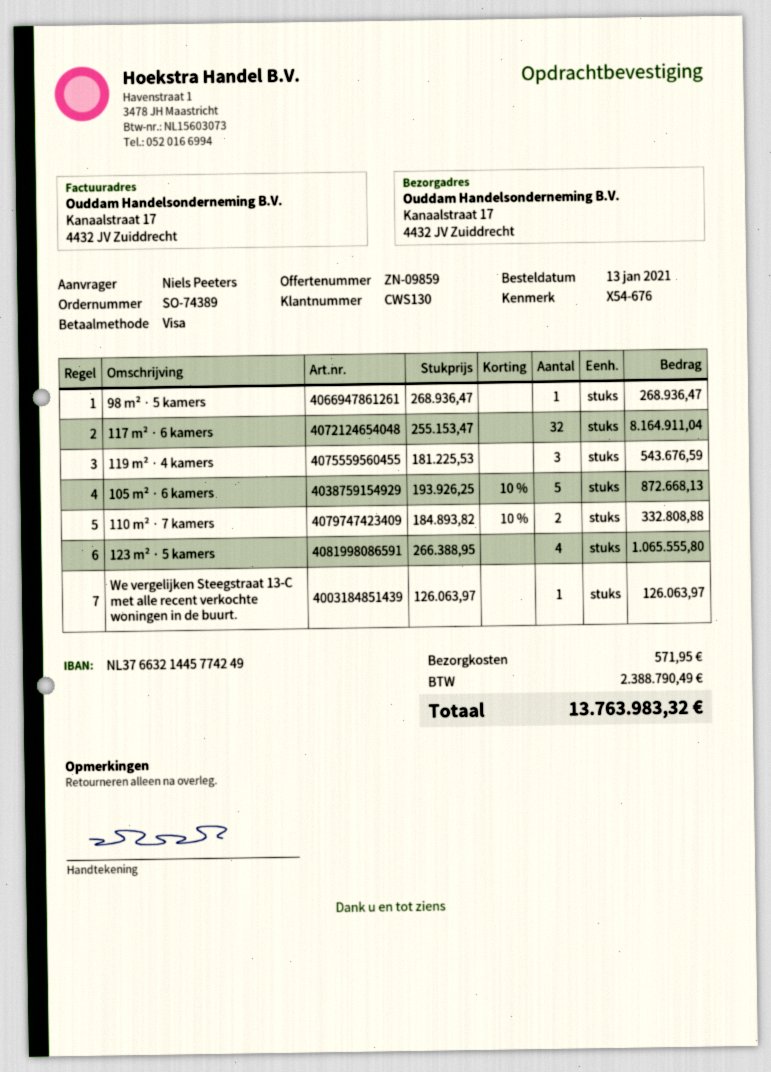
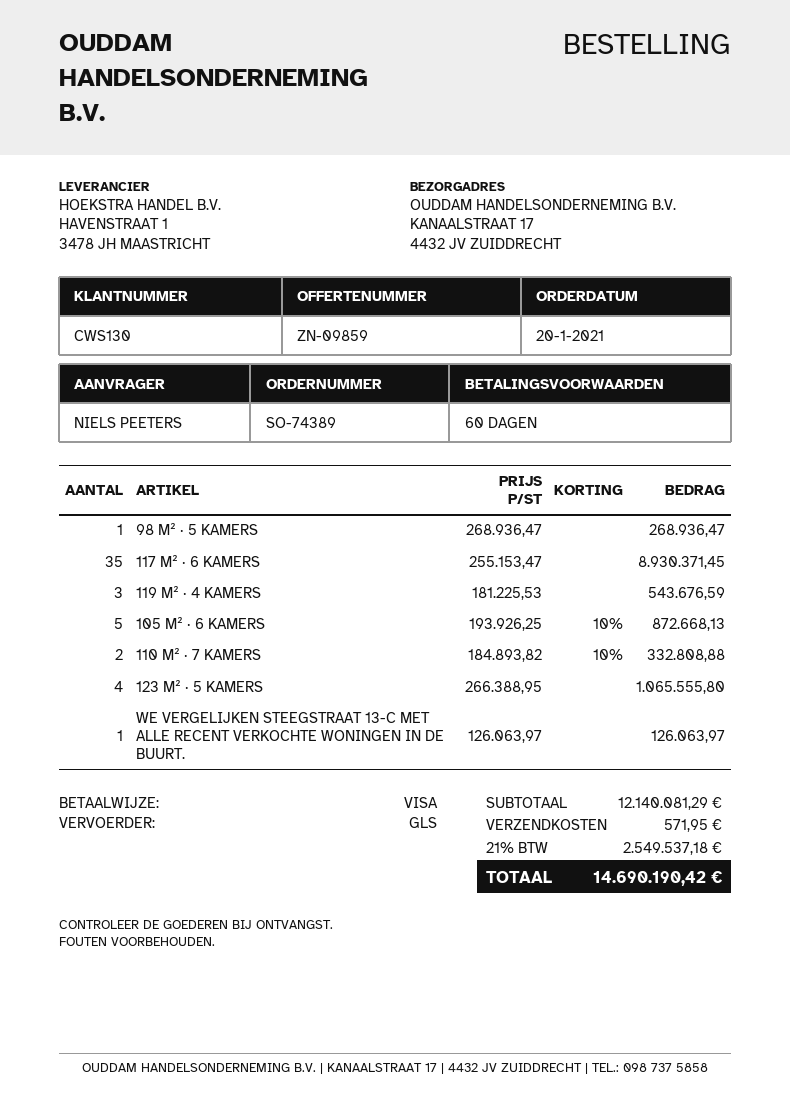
order date: 2021-01-13 -> 2021-01-20
117 m² · 6 kamers: 32 x 255153.47 = 8164911.04 -> 35 x 255153.47 = 8930371.45
tax: 2388790.49 -> 2549537.18
total: 13763983.32 -> 14690190.42

